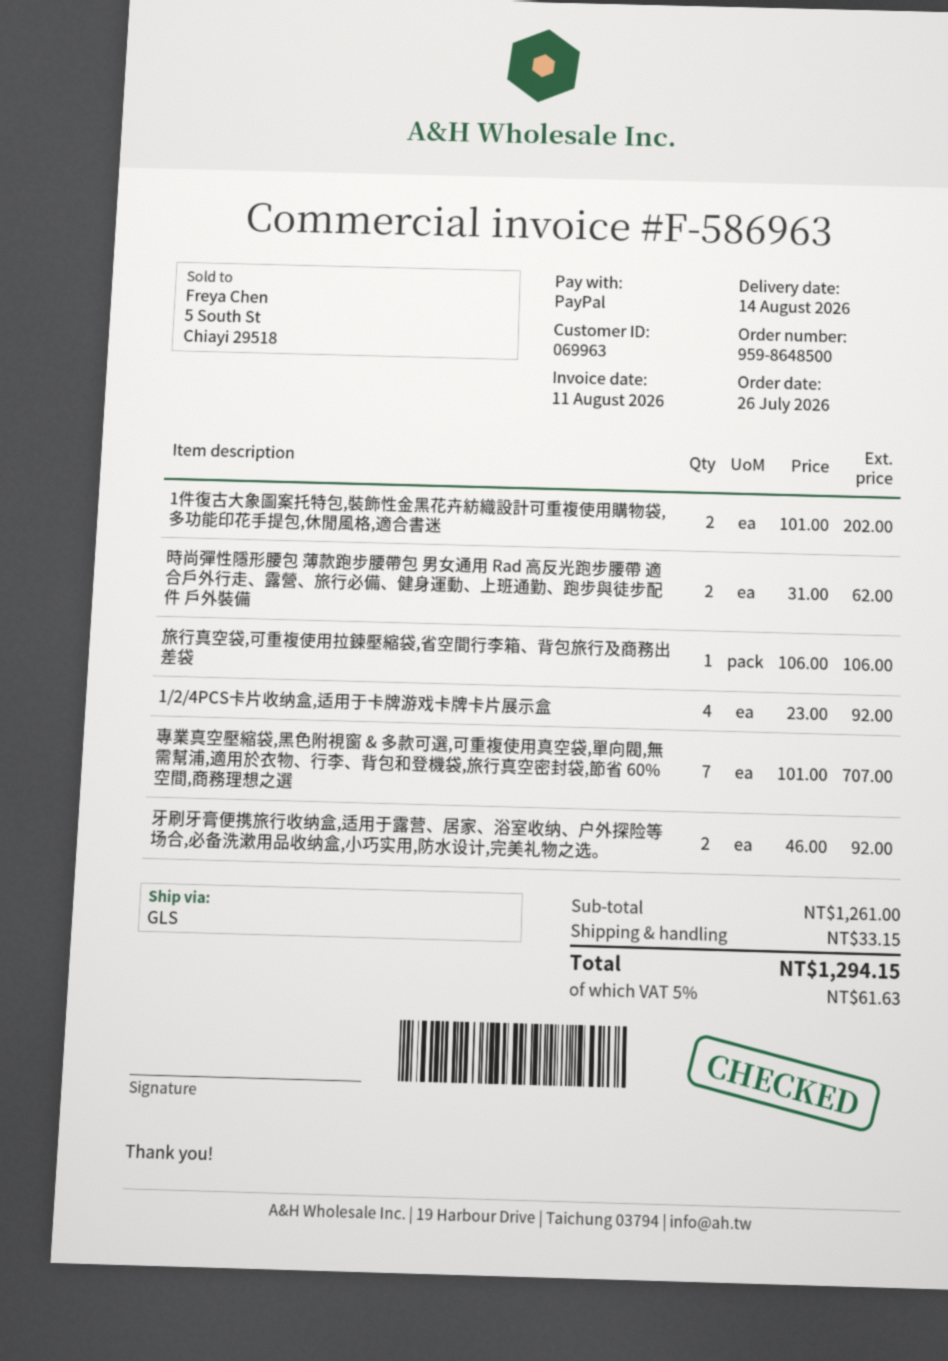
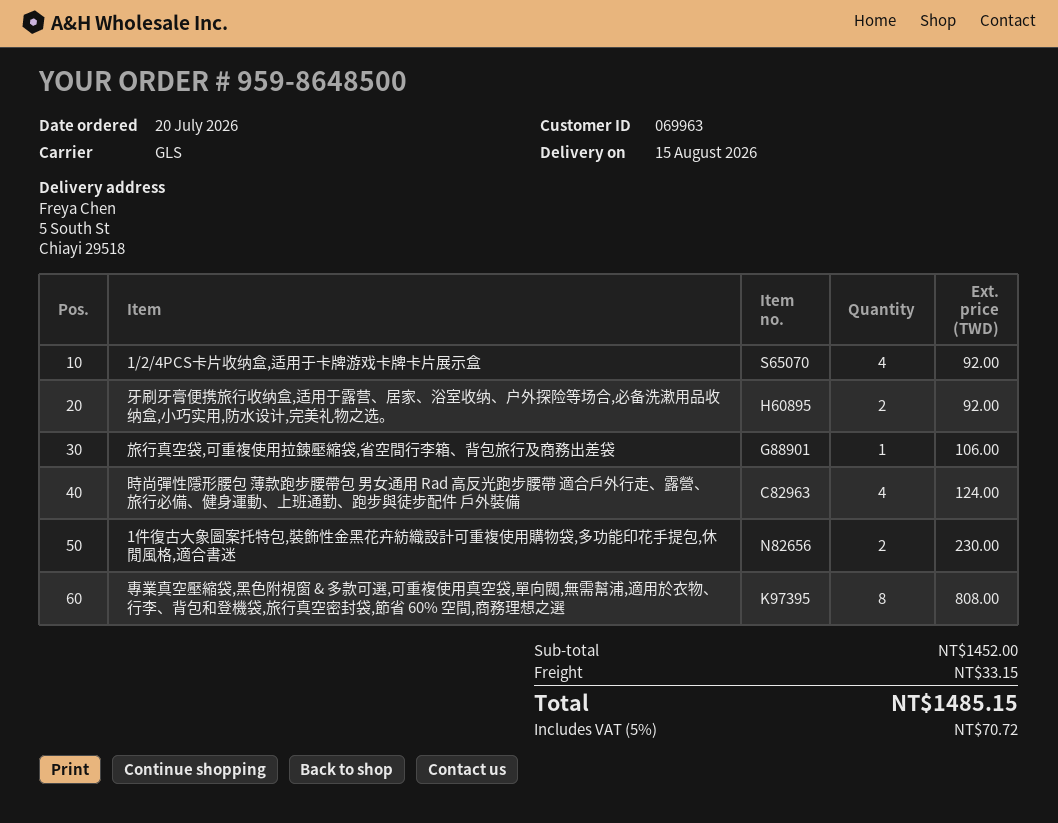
order date: 2026-07-26 -> 2026-07-20
delivery date: 2026-08-14 -> 2026-08-15
1件復古大象圖案托特包,裝飾性金黑花卉紡織設計可重複使用購物袋,多功能印花手提包,休閒風格,適合書迷: 2 for 202.00 -> 2 for 230.00
時尚彈性隱形腰包 薄款跑步腰帶包 男女通用 Rad 高反光跑步腰帶 適合戶外行走、露營、旅行必備、健身運動、上班通勤、跑步與徒步配件 戶外裝備: 2 for 62.00 -> 4 for 124.00
專業真空壓縮袋,黑色附視窗 & 多款可選,可重複使用真空袋,單向閥,無需幫浦,適用於衣物、行李、背包和登機袋,旅行真空密封袋,節省 60% 空間,商務理想之選: 7 for 707.00 -> 8 for 808.00
subtotal: 1261.00 -> 1452.00
tax: 5% = 61.63 -> 5% = 70.72
total: 1294.15 -> 1485.15

